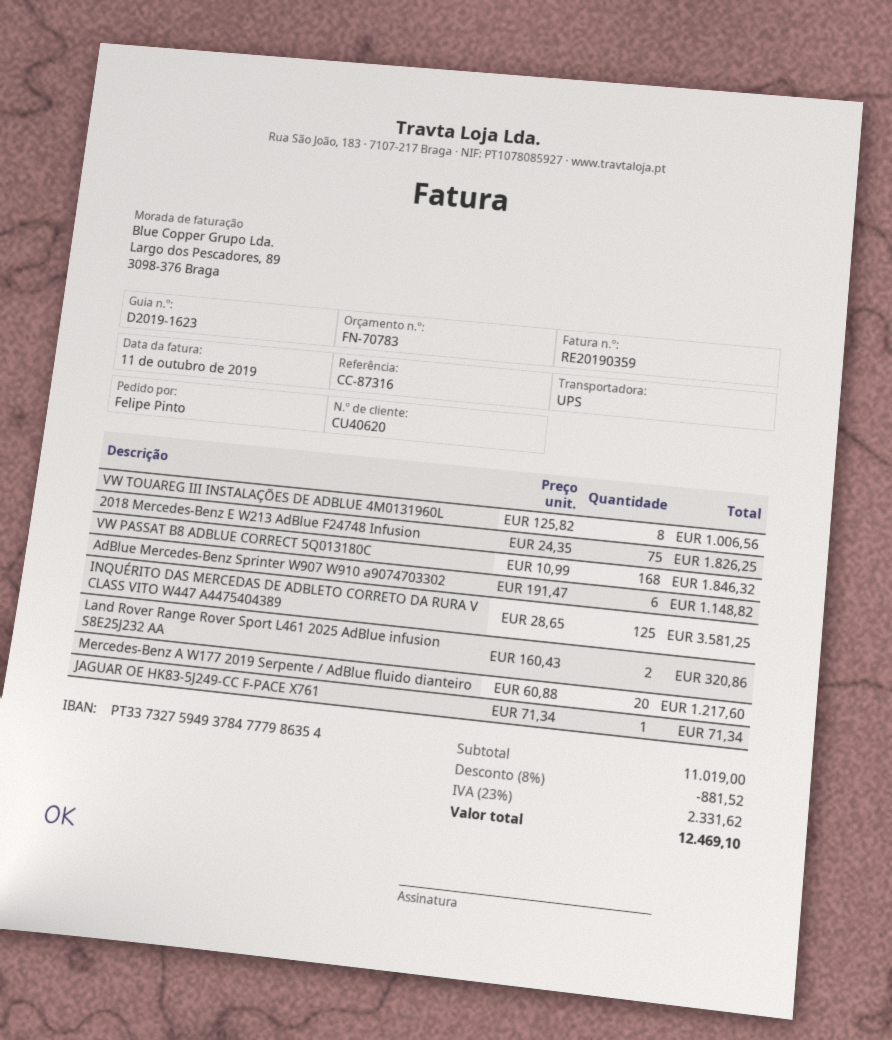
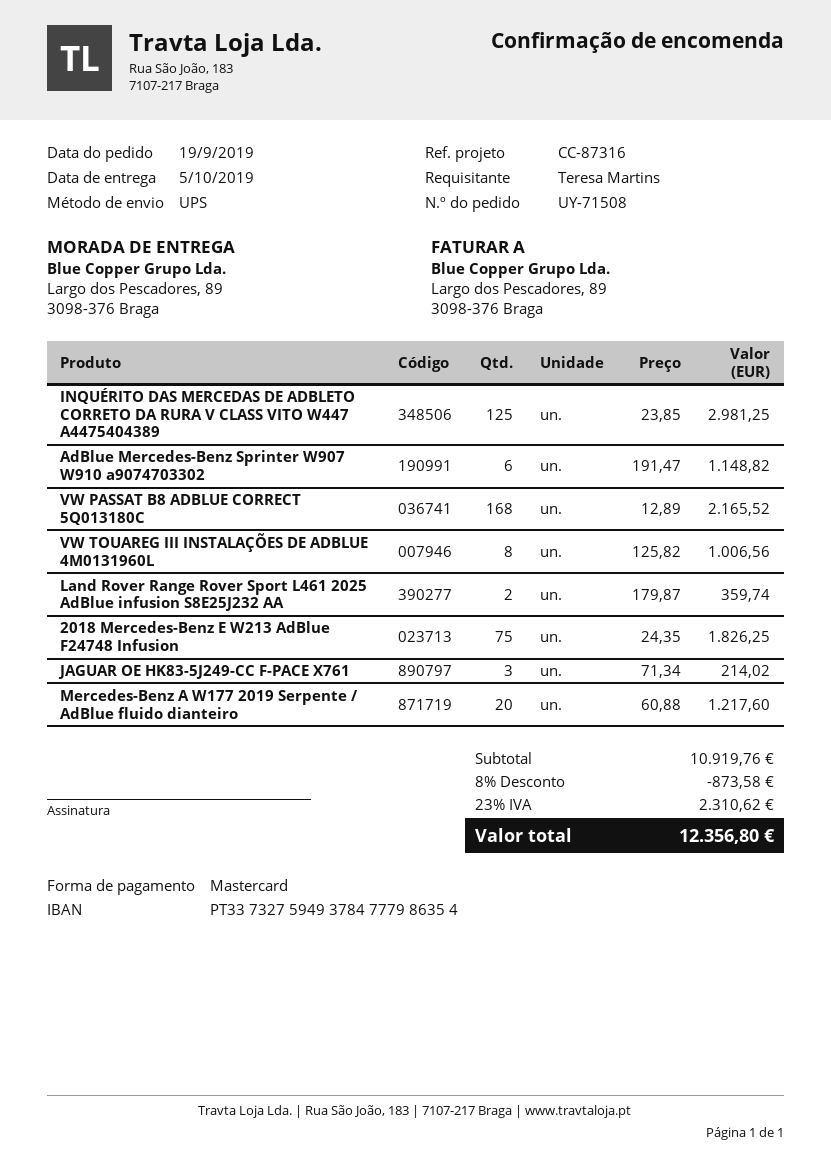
ordered by: Felipe Pinto -> Teresa Martins
VW PASSAT B8 ADBLUE CORRECT 5Q013180C: 168 x 10.99 = 1846.32 -> 168 x 12.89 = 2165.52
INQUÉRITO DAS MERCEDAS DE ADBLETO CORRETO DA RURA V CLASS VITO W447 A4475404389: 125 x 28.65 = 3581.25 -> 125 x 23.85 = 2981.25
Land Rover Range Rover Sport L461 2025 AdBlue infusion S8E25J232 AA: 2 x 160.43 = 320.86 -> 2 x 179.87 = 359.74
JAGUAR OE HK83-5J249-CC F-PACE X761: 1 x 71.34 = 71.34 -> 3 x 71.34 = 214.02
subtotal: 11019.00 -> 10919.76
discount: 8% = 881.52 -> 8% = 873.58
tax: 23% = 2331.62 -> 23% = 2310.62
total: 12469.10 -> 12356.80

